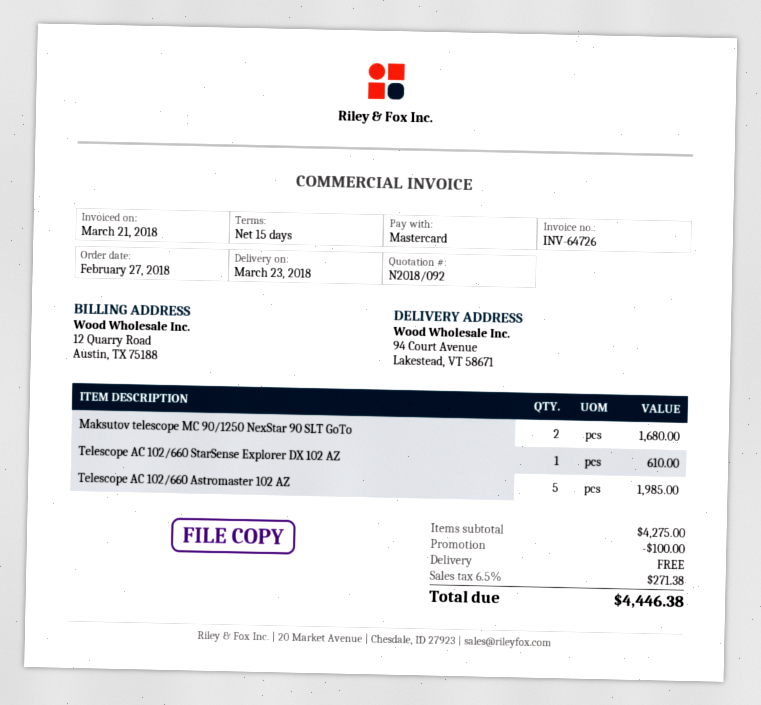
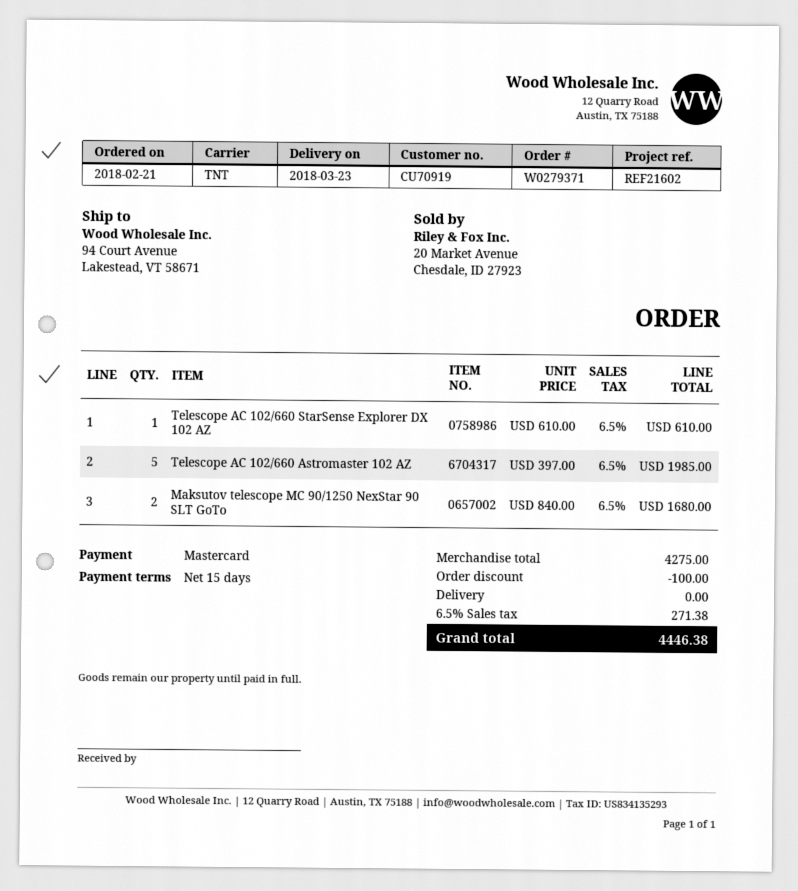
order date: 2018-02-27 -> 2018-02-21

